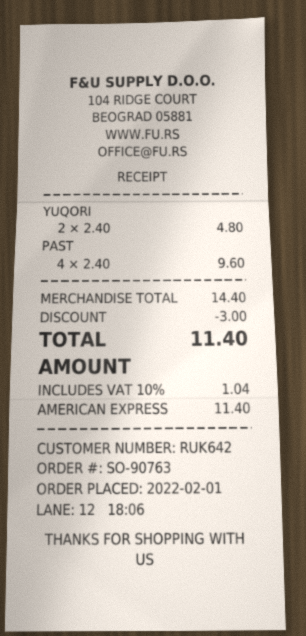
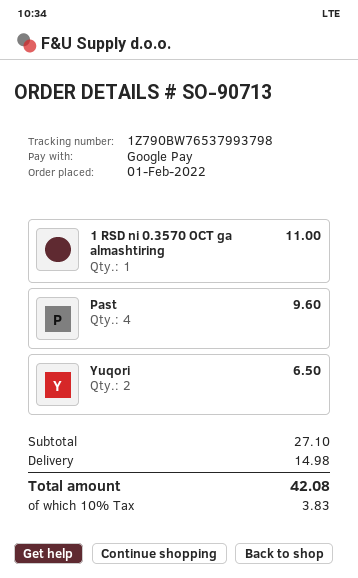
order number: SO-90763 -> SO-90713
payment method: American Express -> Google Pay
YUQORI: 2 for 4.80 -> 2 for 6.50
1 RSD ni 0.3570 OCT ga almashtiring: none -> 1 for 11.00
subtotal: 14.40 -> 27.10
discount: 3.00 -> none
shipping: none -> 14.98
tax: 10% = 1.04 -> 10% = 3.83
total: 11.40 -> 42.08

